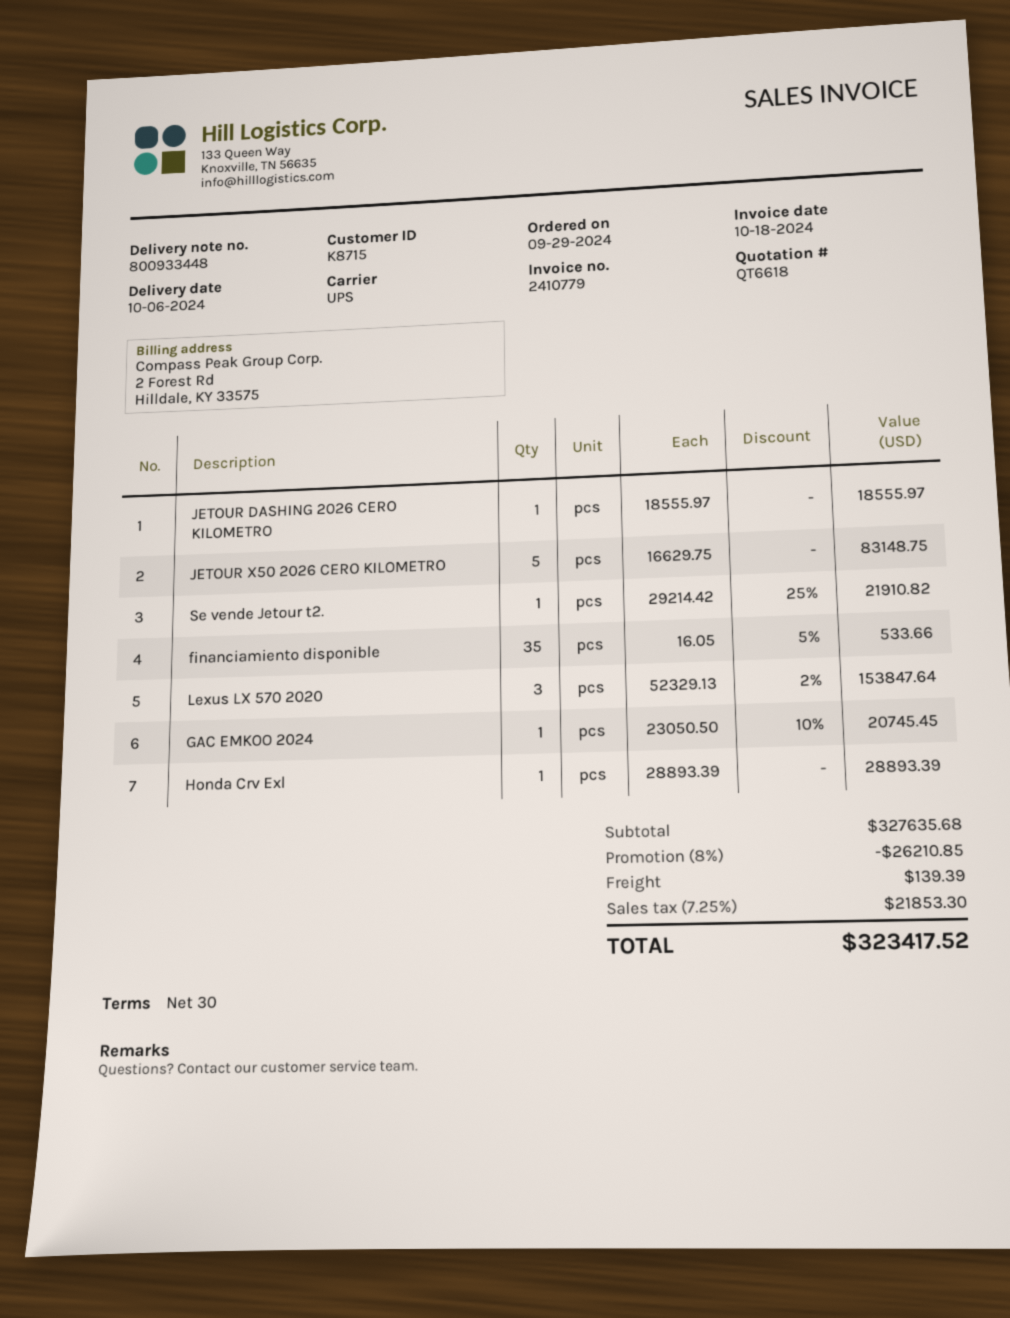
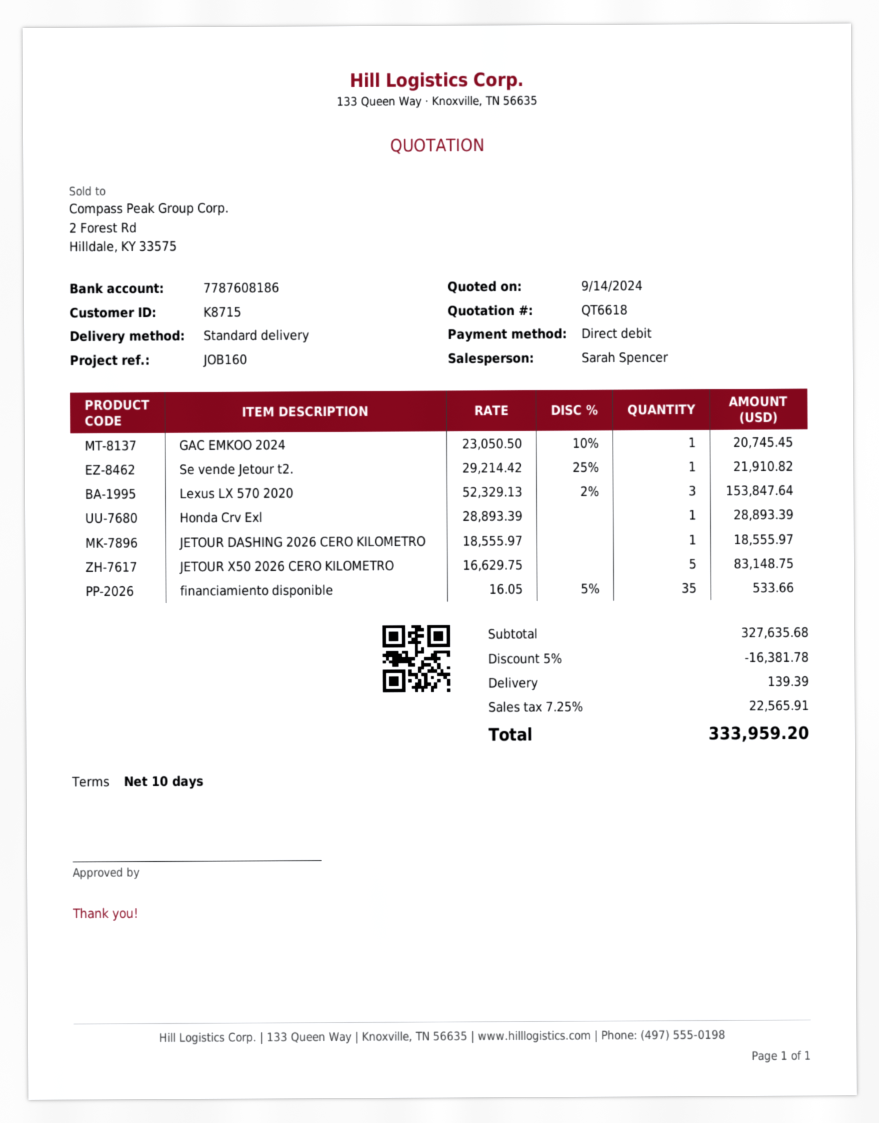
payment terms: 30 days -> 10 days
shipping method: UPS -> standard
discount: 8% = 26210.85 -> 5% = 16381.78
tax: 7.25% = 21853.30 -> 7.25% = 22565.91
total: 323417.52 -> 333959.20

